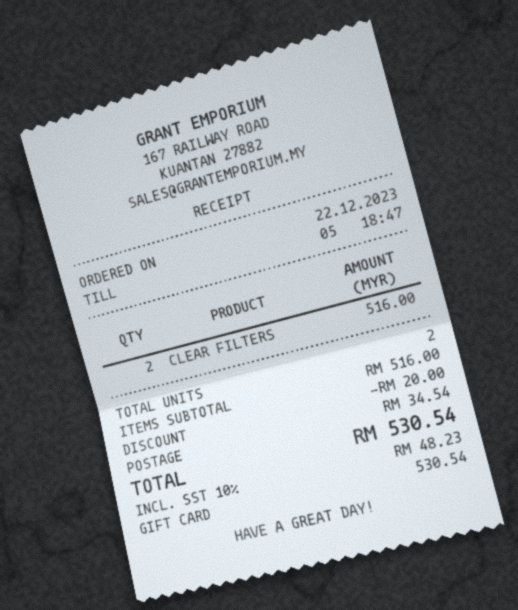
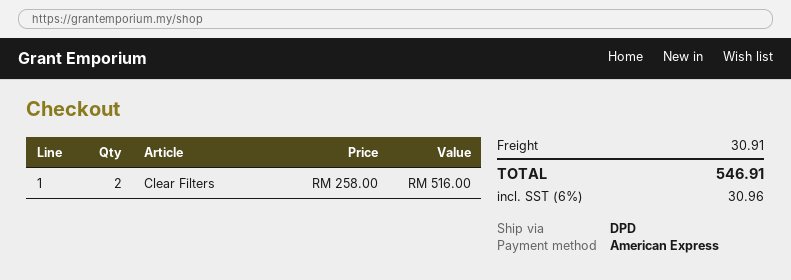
payment method: gift card -> American Express
discount: 20.00 -> none
shipping: 34.54 -> 30.91
tax: 10% = 48.23 -> 6% = 30.96
total: 530.54 -> 546.91

